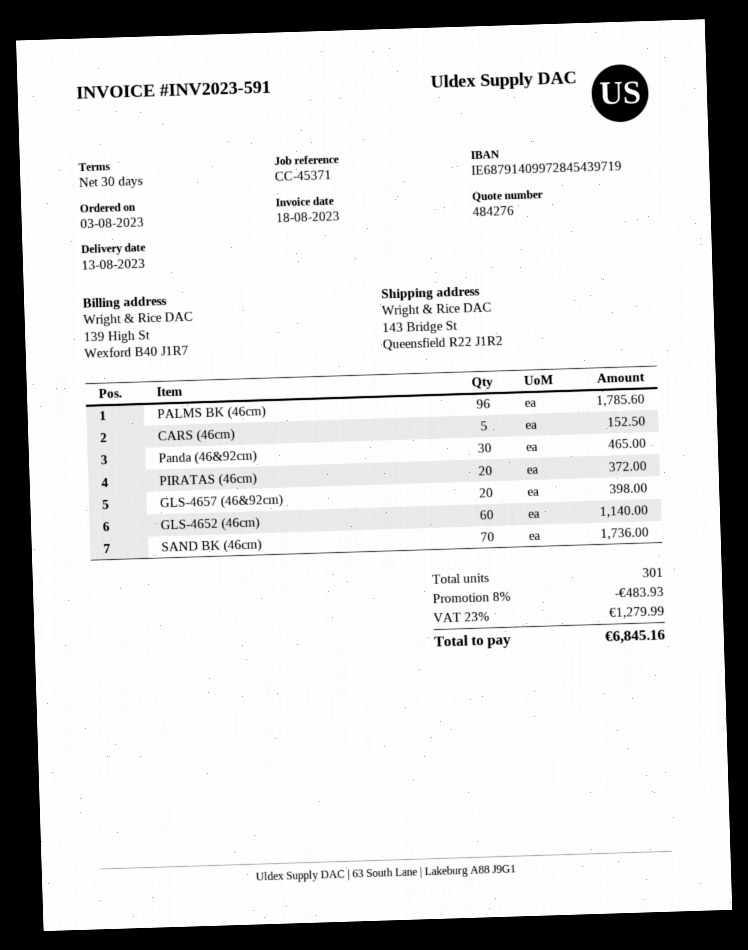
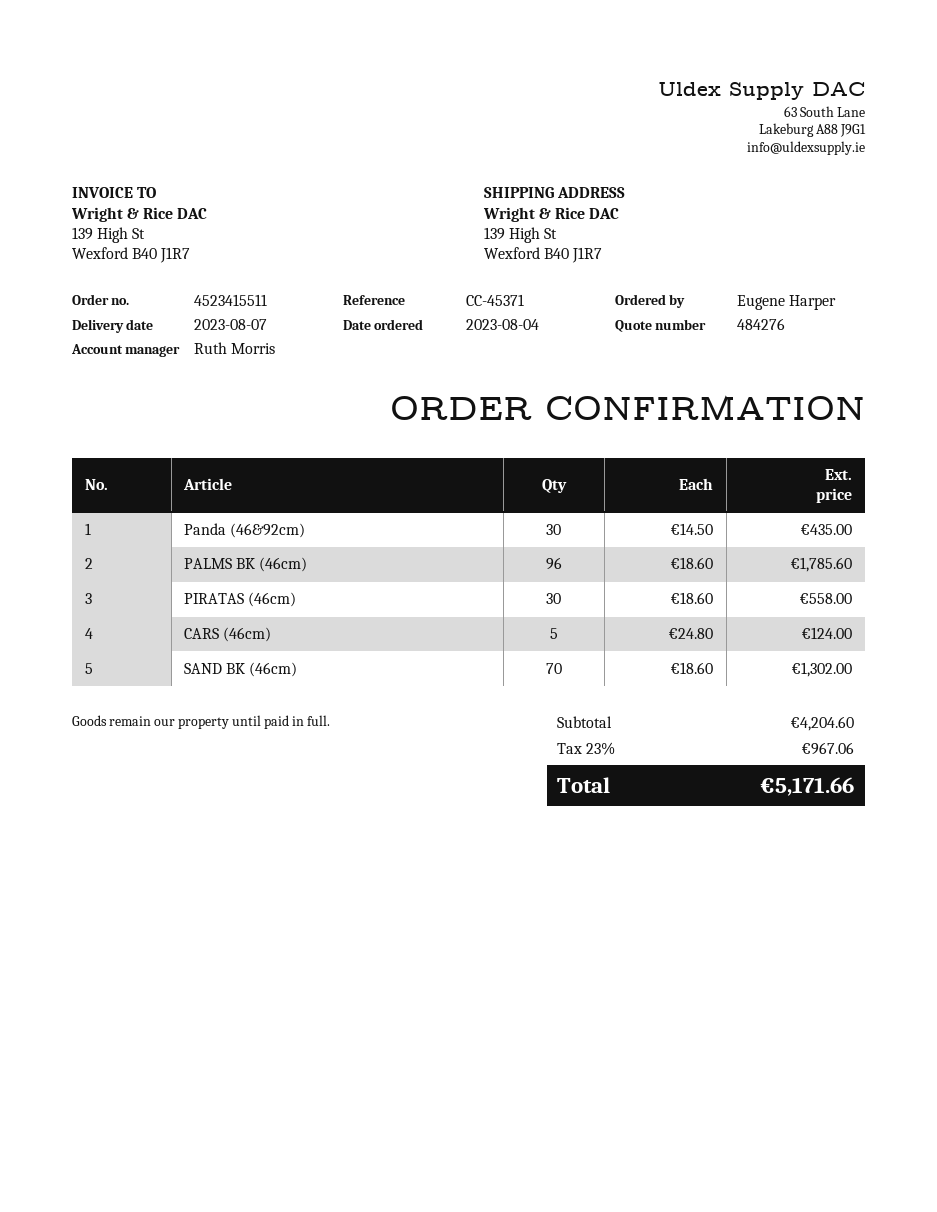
order date: 2023-08-03 -> 2023-08-04
delivery date: 2023-08-13 -> 2023-08-07
ship to: 143 Bridge St, Queensfield R22 J1R2 -> 139 High St, Wexford B40 J1R7
CARS (46cm): 5 for 152.50 -> 5 for 124.00
Panda (46&92cm): 30 for 465.00 -> 30 for 435.00
PIRATAS (46cm): 20 for 372.00 -> 30 for 558.00
GLS-4657 (46&92cm): 20 for 398.00 -> none
GLS-4652 (46cm): 60 for 1140.00 -> none
SAND BK (46cm): 70 for 1736.00 -> 70 for 1302.00
discount: 8% = 483.93 -> none
tax: 23% = 1279.99 -> 23% = 967.06
total: 6845.16 -> 5171.66

